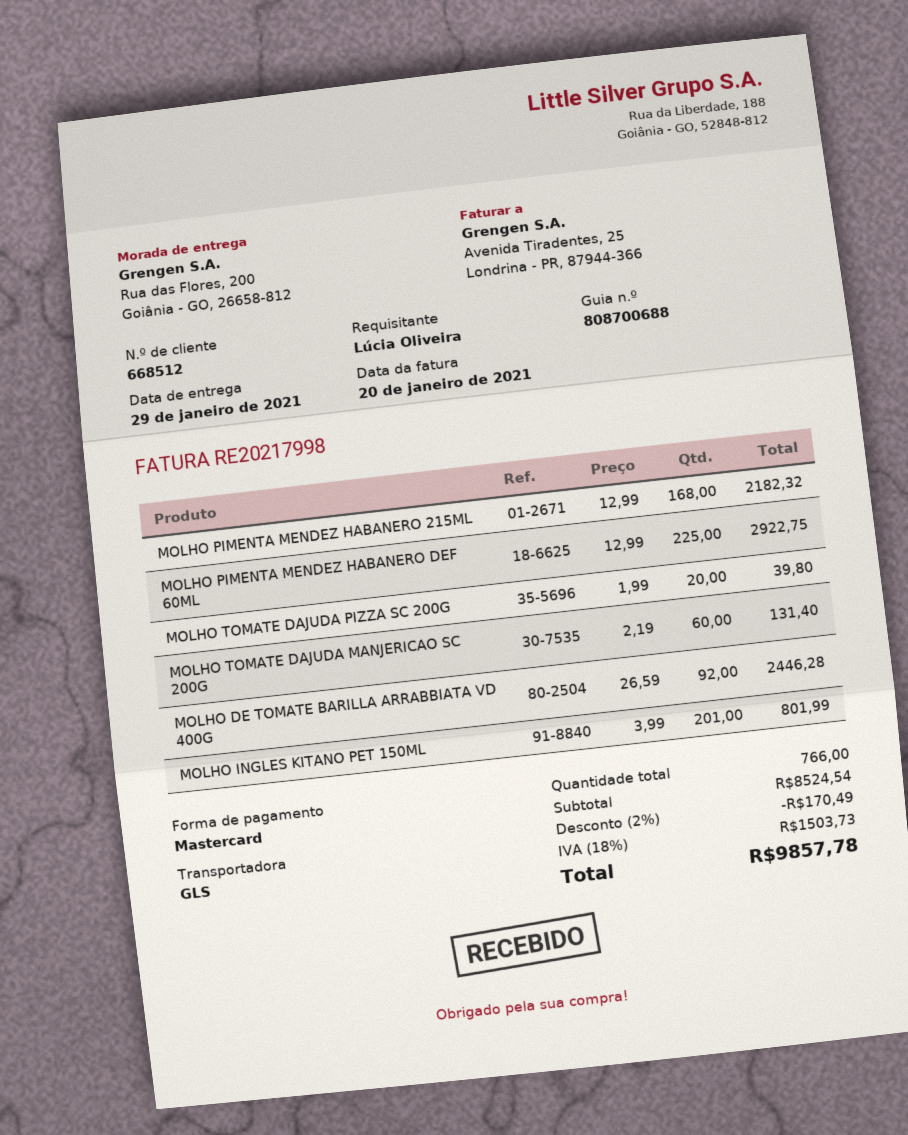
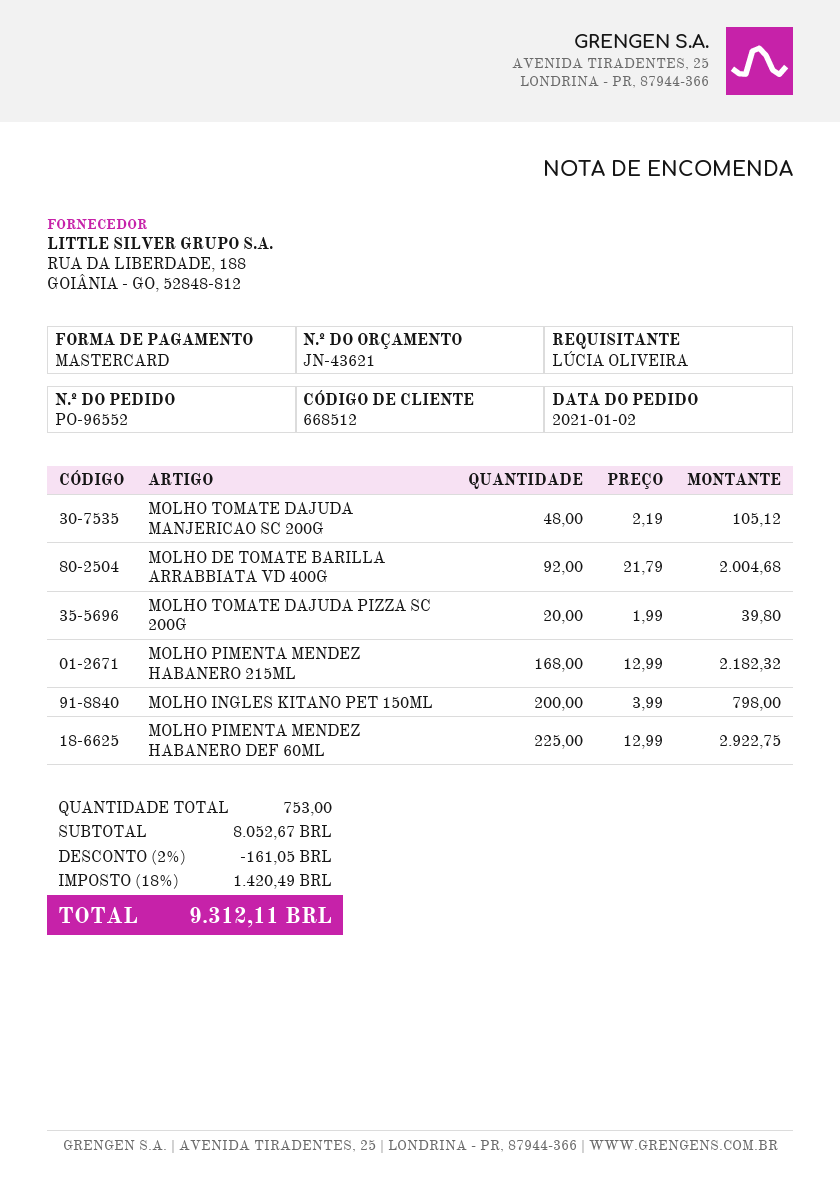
MOLHO TOMATE DAJUDA MANJERICAO SC 200G: 60 x 2.19 = 131.40 -> 48 x 2.19 = 105.12
MOLHO DE TOMATE BARILLA ARRABBIATA VD 400G: 92 x 26.59 = 2446.28 -> 92 x 21.79 = 2004.68
MOLHO INGLES KITANO PET 150ML: 201 x 3.99 = 801.99 -> 200 x 3.99 = 798.00
total quantity: 766 -> 753
subtotal: 8524.54 -> 8052.67
discount: 2% = 170.49 -> 2% = 161.05
tax: 18% = 1503.73 -> 18% = 1420.49
total: 9857.78 -> 9312.11

